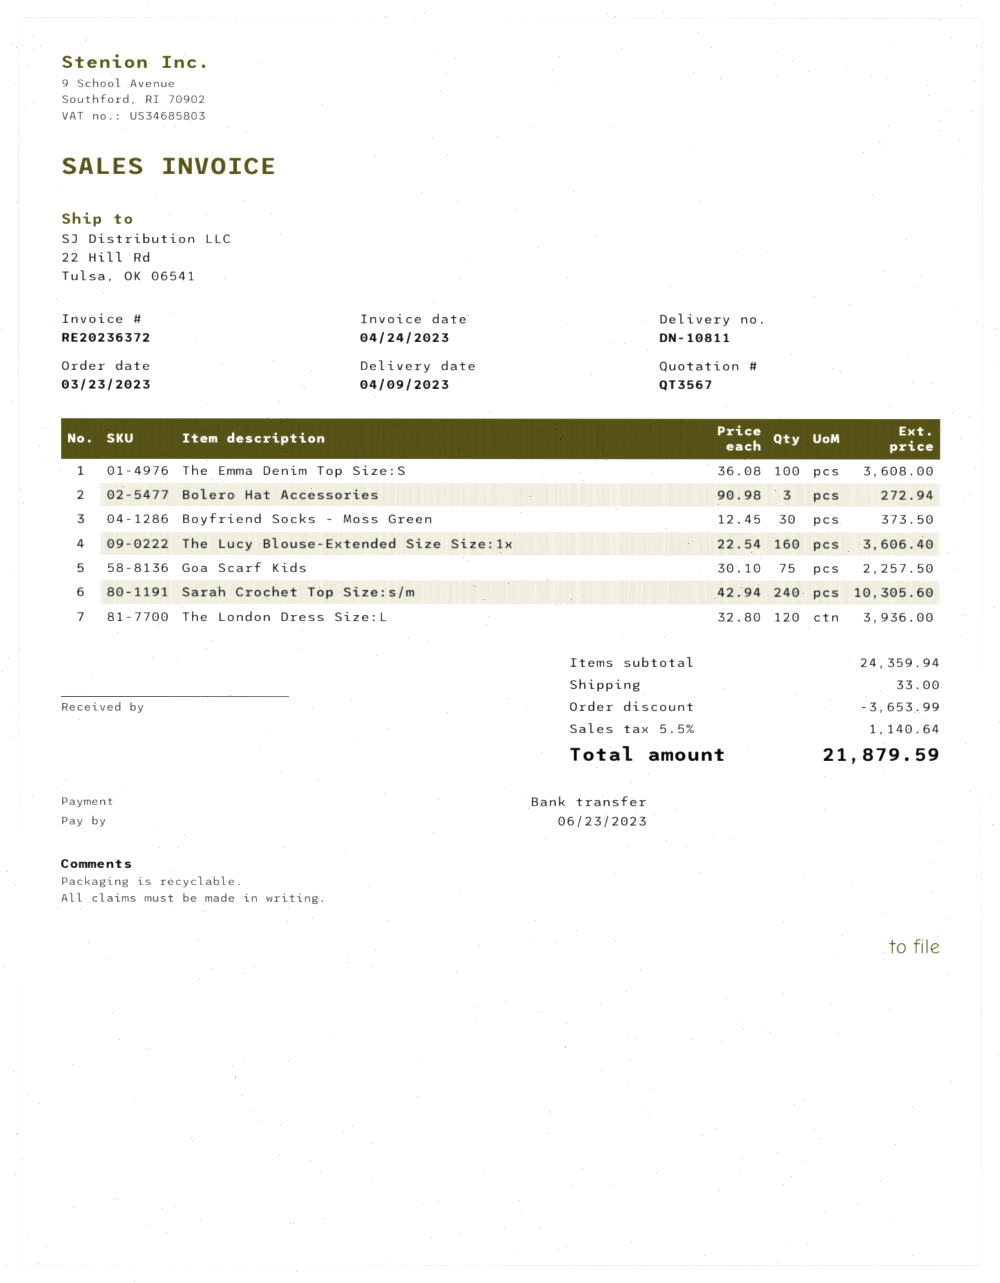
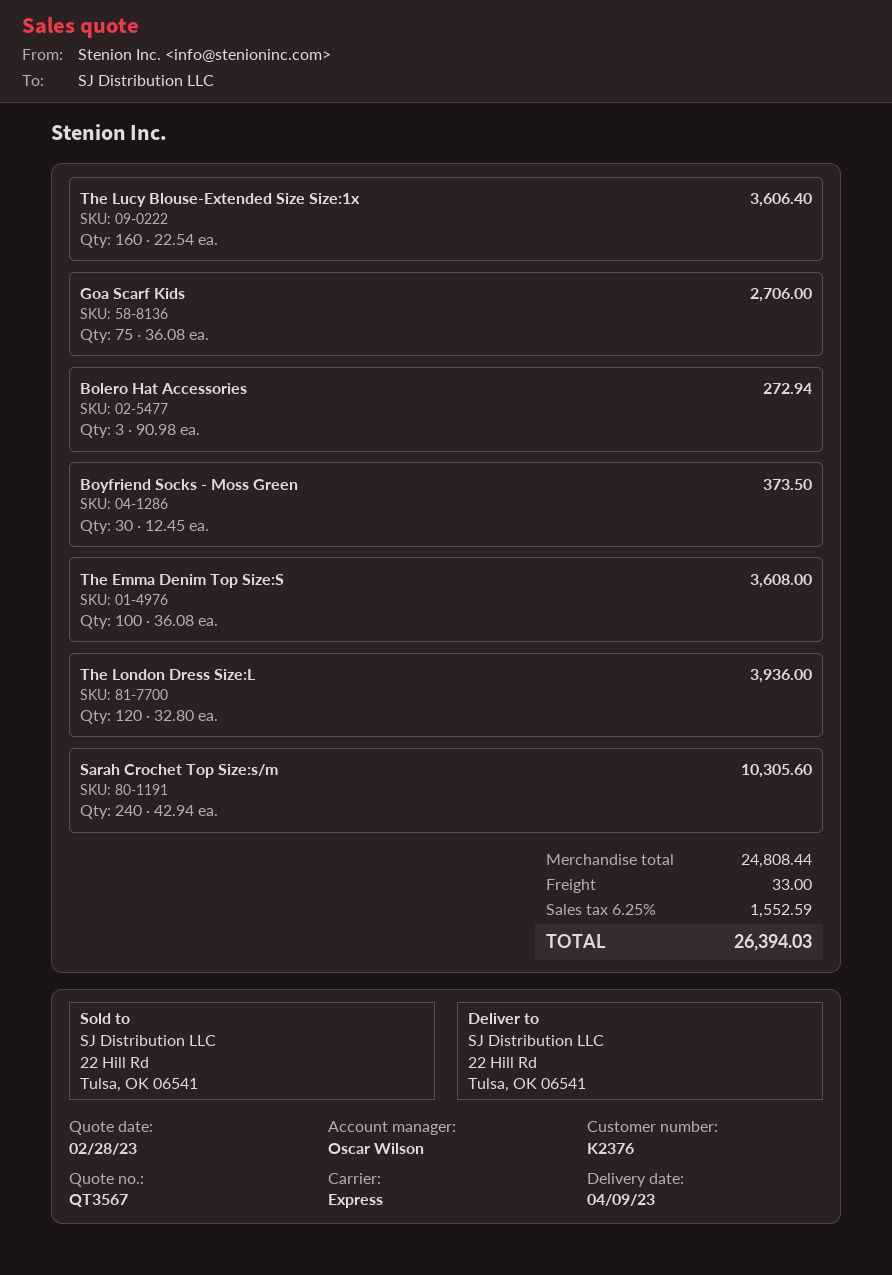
Goa Scarf Kids: 75 x 30.10 = 2257.50 -> 75 x 36.08 = 2706.00
subtotal: 24359.94 -> 24808.44
discount: 3653.99 -> none
tax: 5.5% = 1140.64 -> 6.25% = 1552.59
total: 21879.59 -> 26394.03

